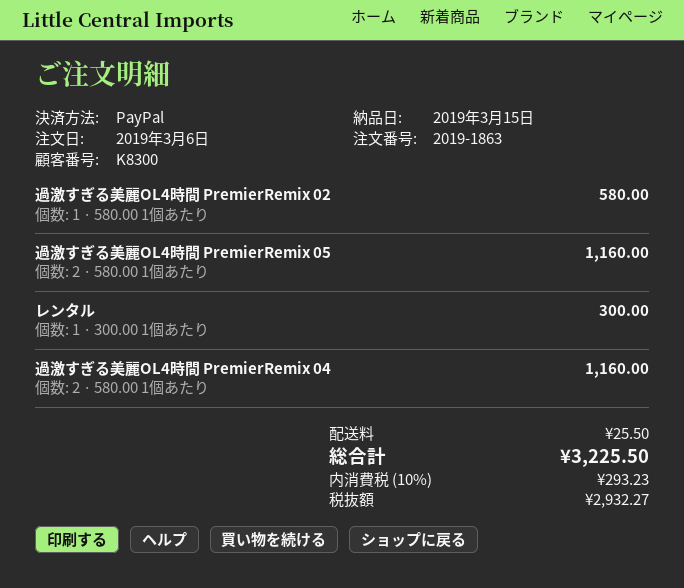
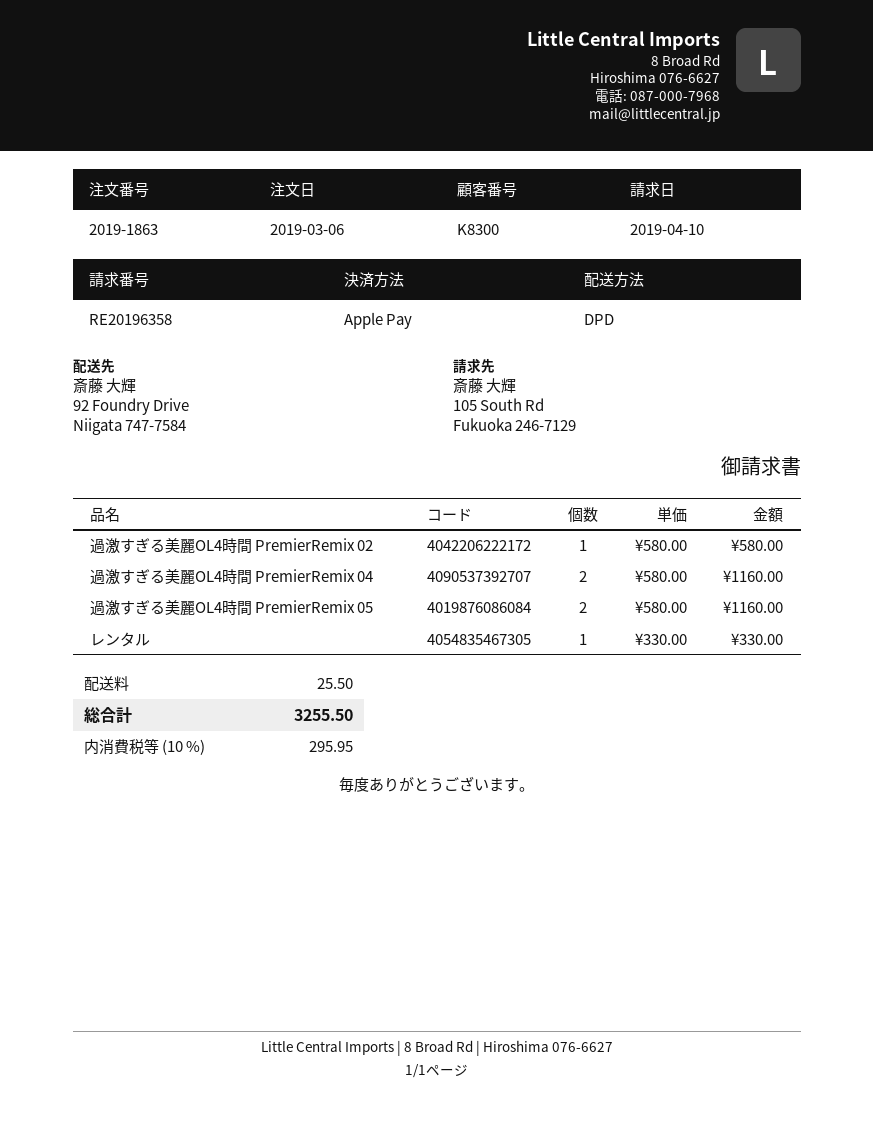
payment method: PayPal -> Apple Pay
レンタル: 1 x 300.00 = 300.00 -> 1 x 330.00 = 330.00
tax: 10% = 293.23 -> 10% = 295.95
total: 3225.50 -> 3255.50

